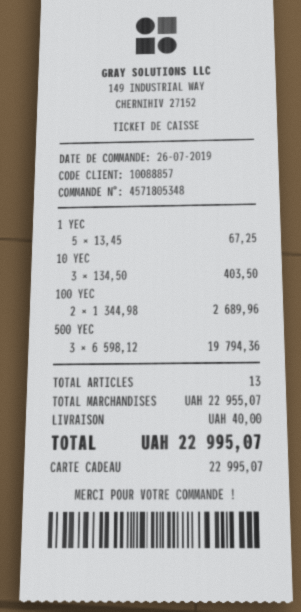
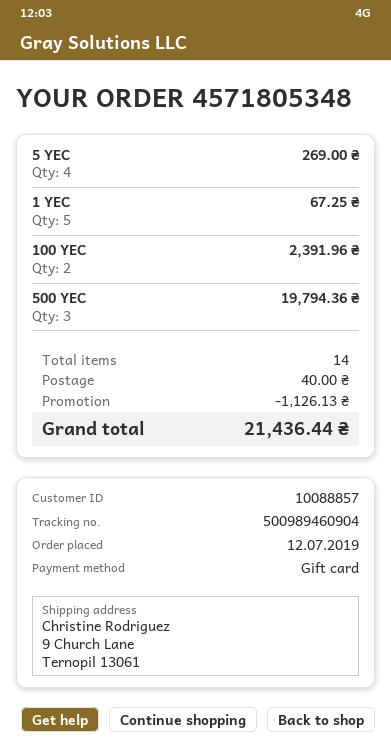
order date: 2019-07-26 -> 2019-07-12
10 YEC: 3 for 403.50 -> none
100 YEC: 2 for 2689.96 -> 2 for 2391.96
5 YEC: none -> 4 for 269.00
total quantity: 13 -> 14
discount: none -> 1126.13
total: 22995.07 -> 21436.44

